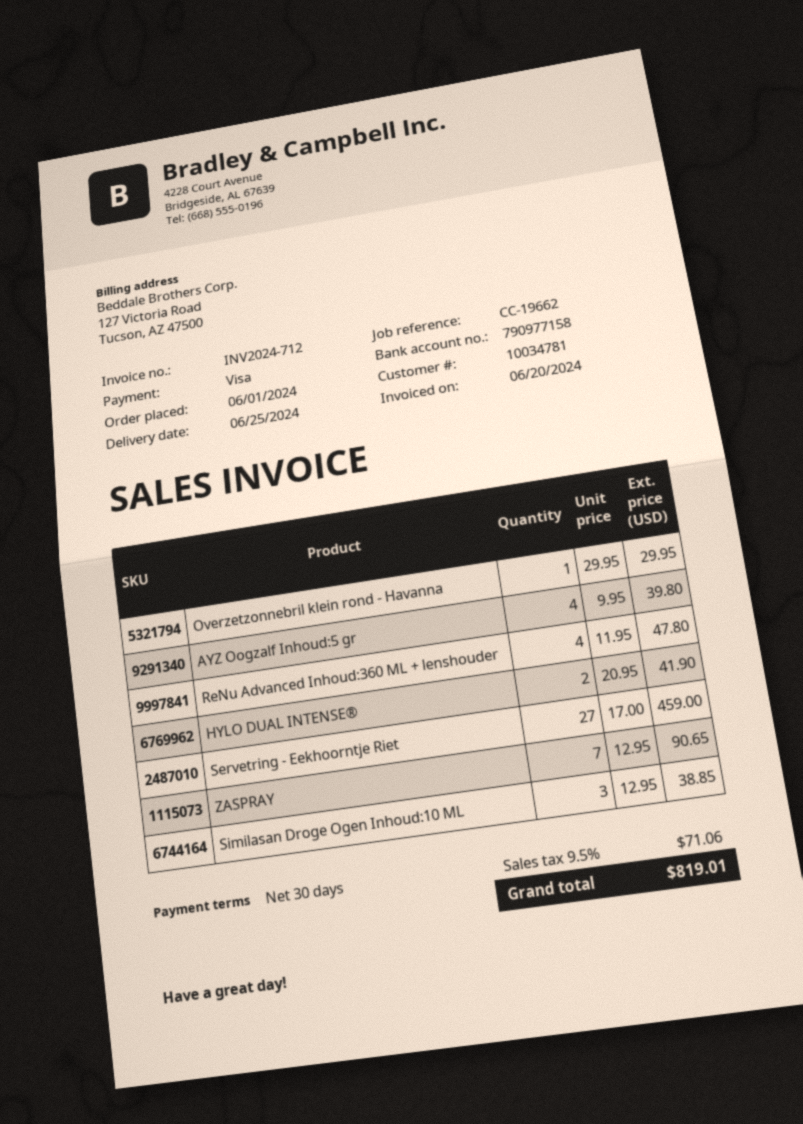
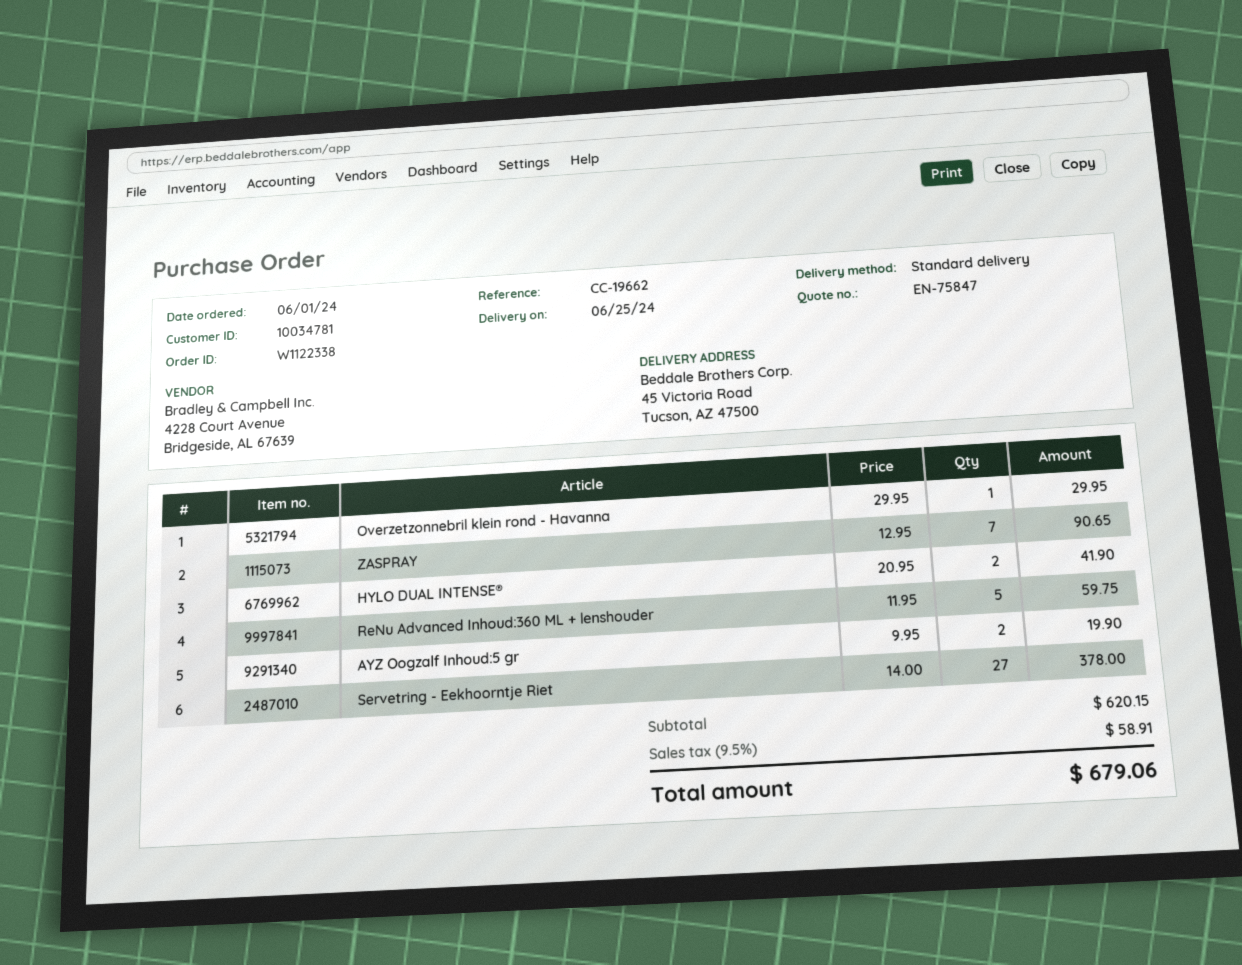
AYZ Oogzalf Inhoud:5 gr: 4 x 9.95 = 39.80 -> 2 x 9.95 = 19.90
ReNu Advanced Inhoud:360 ML + lenshouder: 4 x 11.95 = 47.80 -> 5 x 11.95 = 59.75
Servetring - Eekhoorntje Riet: 27 x 17.00 = 459.00 -> 27 x 14.00 = 378.00
Similasan Droge Ogen Inhoud:10 ML: 3 x 12.95 = 38.85 -> none
tax: 9.5% = 71.06 -> 9.5% = 58.91
total: 819.01 -> 679.06

